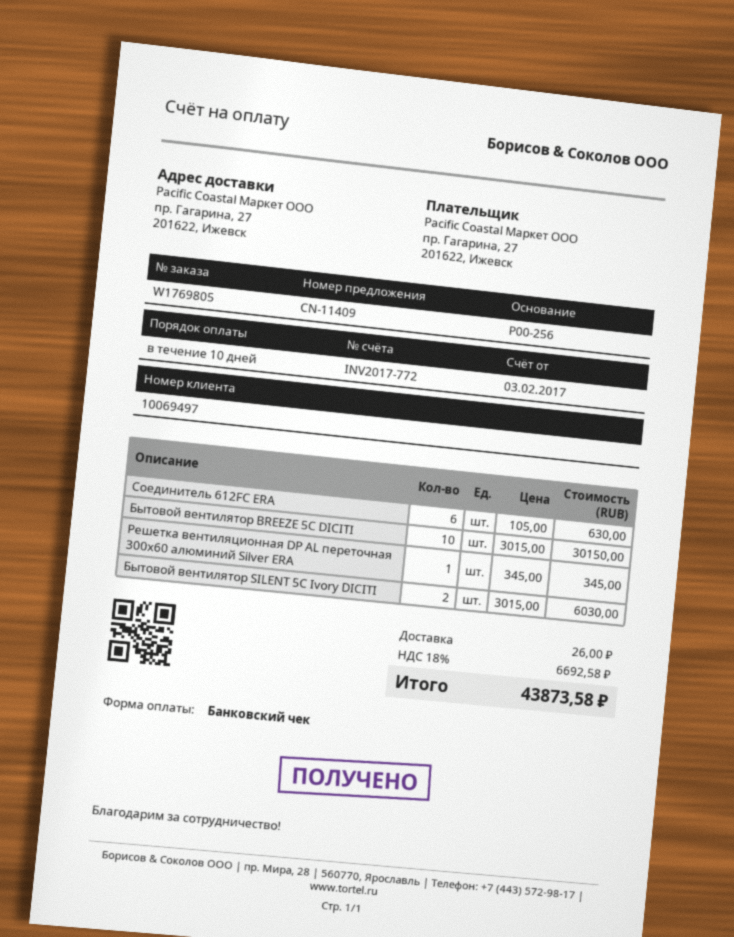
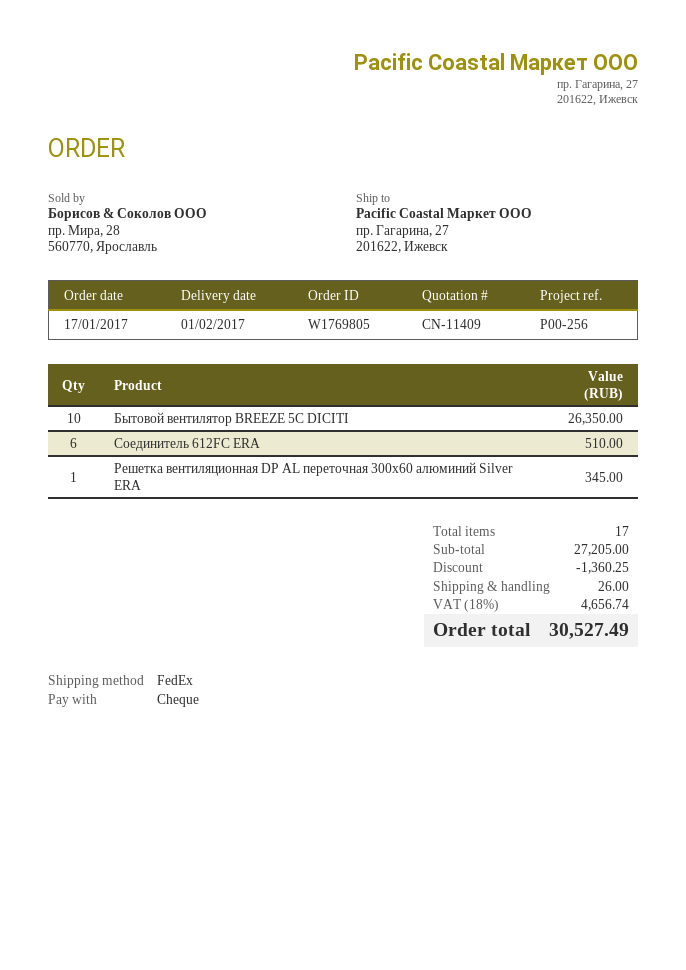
Соединитель 612FC ERA: 6 for 630.00 -> 6 for 510.00
Бытовой вентилятор BREEZE 5C DICITI: 10 for 30150.00 -> 10 for 26350.00
Бытовой вентилятор SILENT 5C Ivory DICITI: 2 for 6030.00 -> none
discount: none -> 1360.25
tax: 18% = 6692.58 -> 18% = 4656.74
total: 43873.58 -> 30527.49

